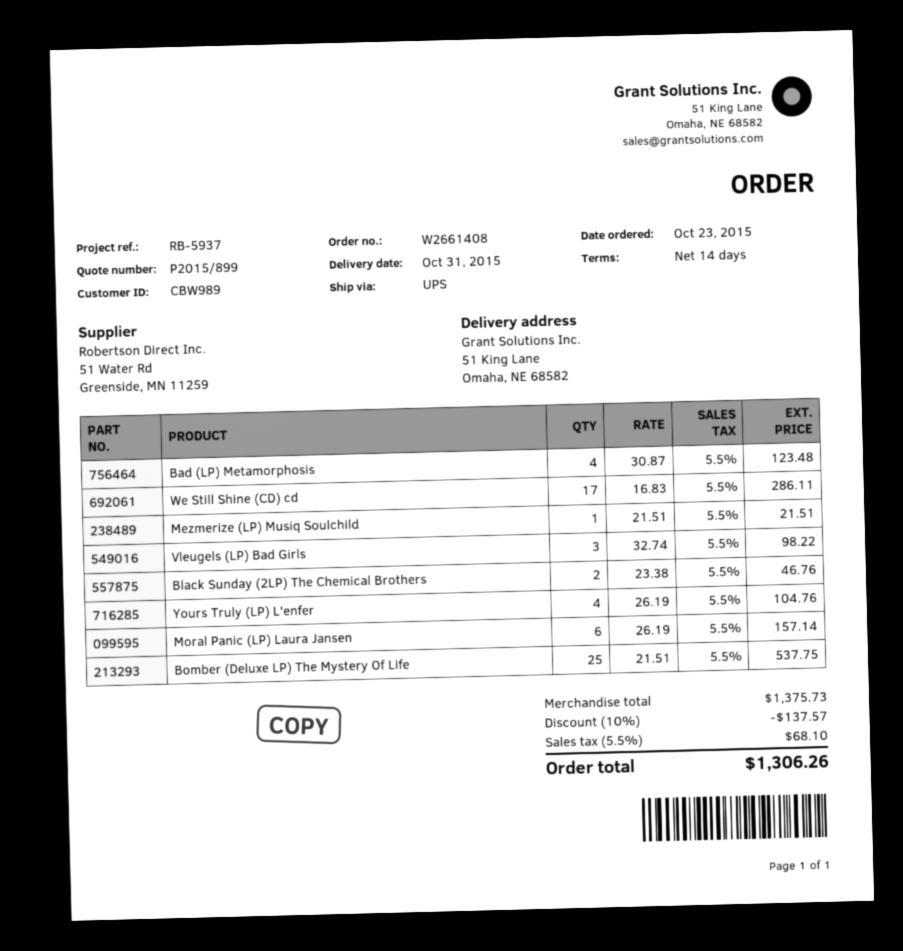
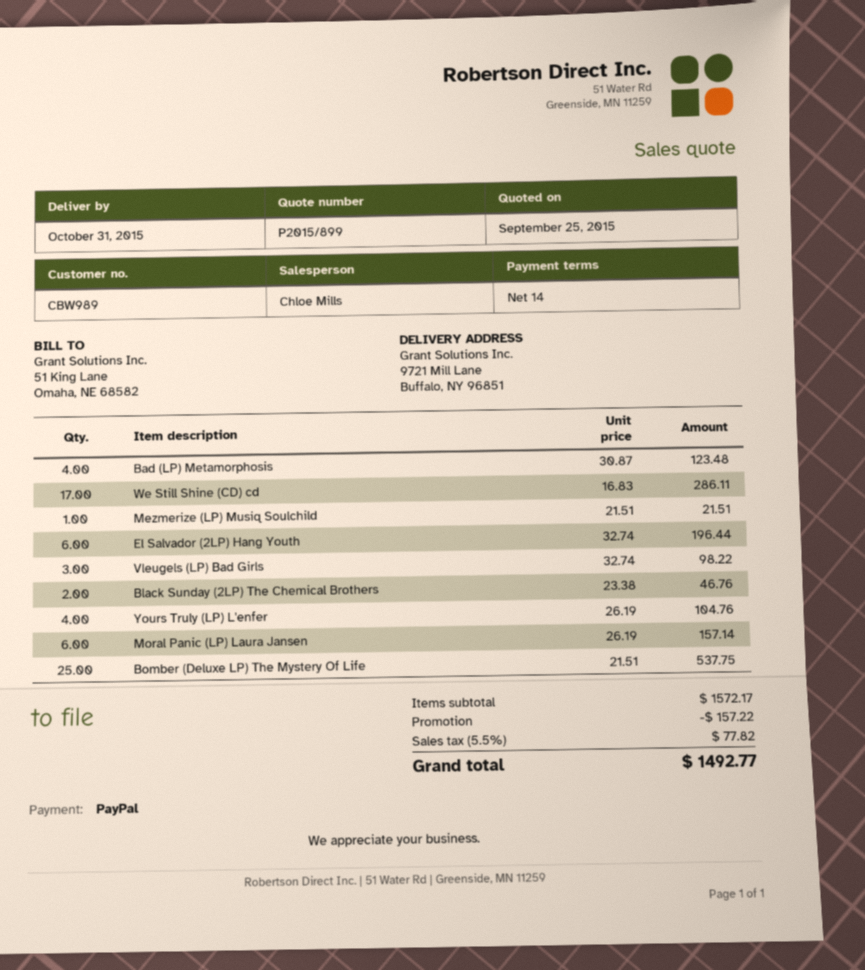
ship to: 51 King Lane, Omaha, NE 68582 -> 9721 Mill Lane, Buffalo, NY 96851
El Salvador (2LP) Hang Youth: none -> 6 x 32.74 = 196.44
subtotal: 1375.73 -> 1572.17
discount: 137.57 -> 157.22
tax: 5.5% = 68.10 -> 5.5% = 77.82
total: 1306.26 -> 1492.77

